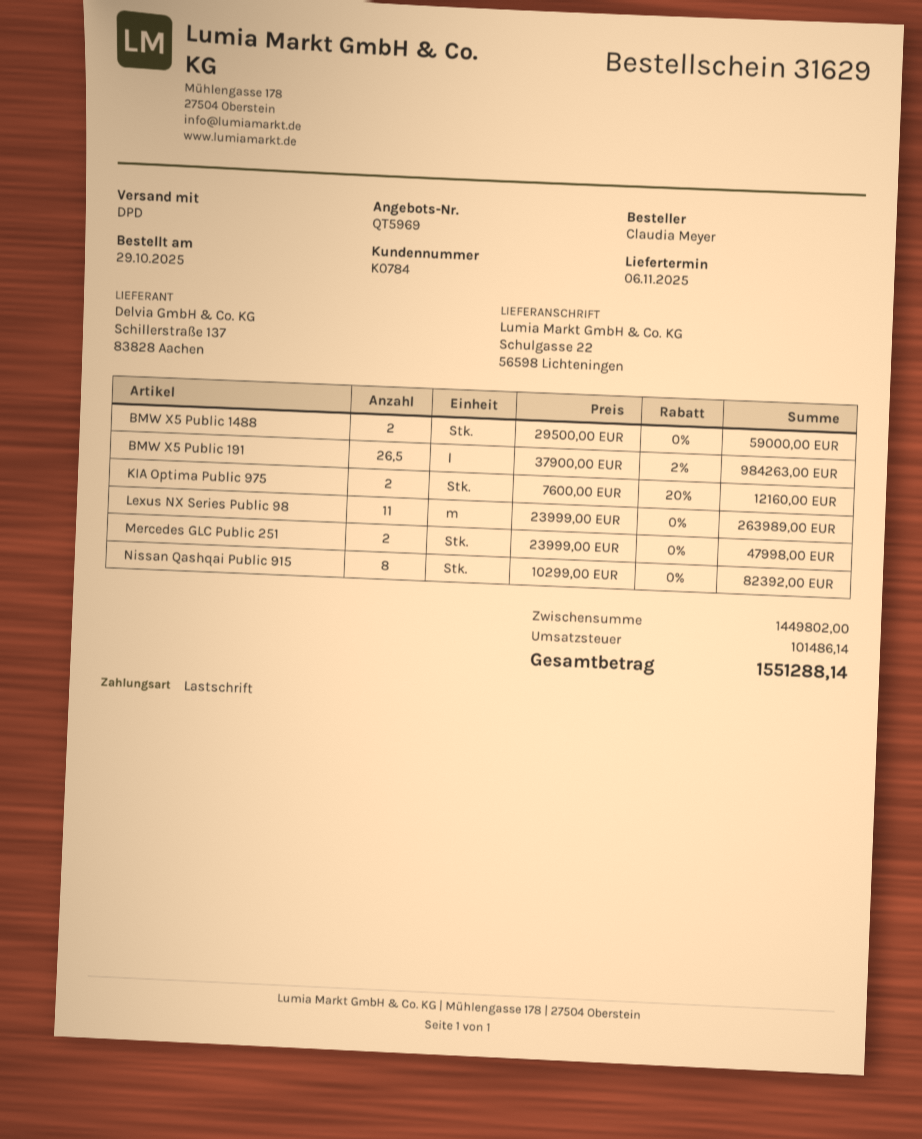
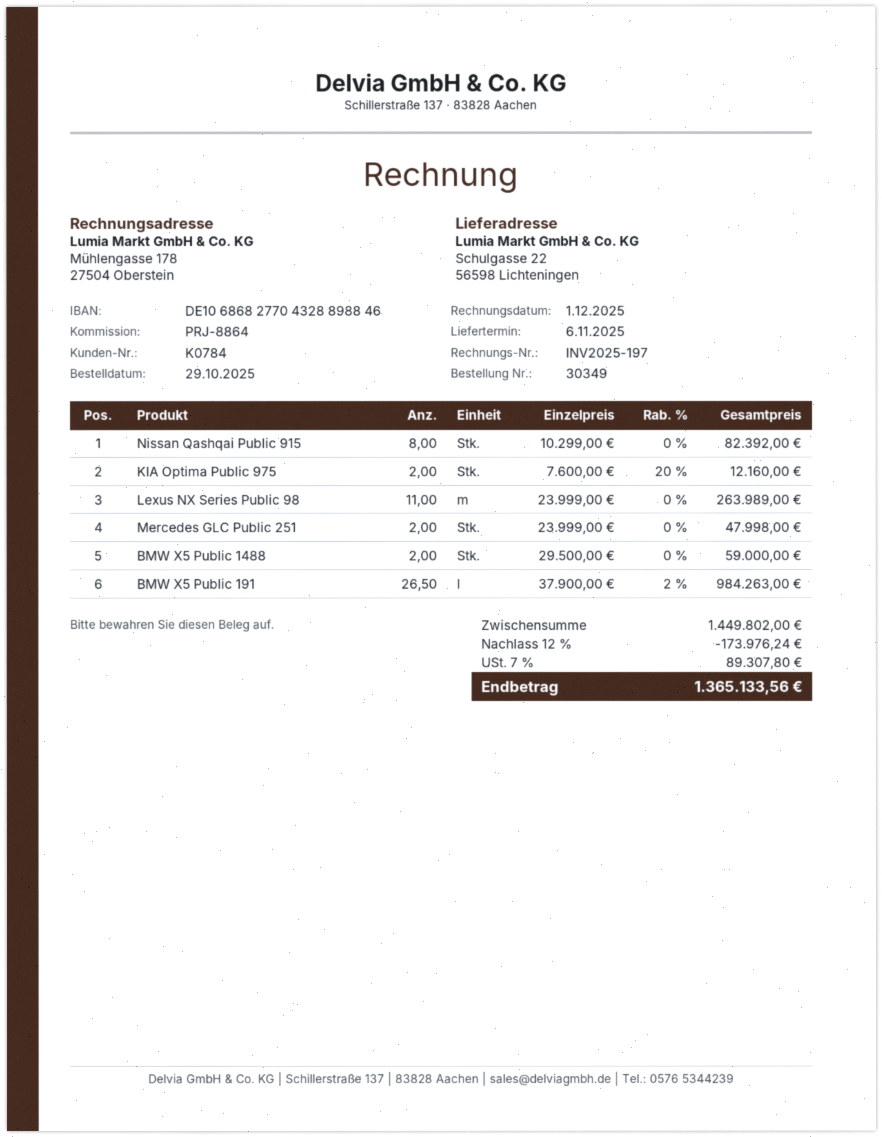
order number: 31629 -> 30349
discount: none -> 12% = 173976.24
tax: 101486.14 -> 89307.80
total: 1551288.14 -> 1365133.56

